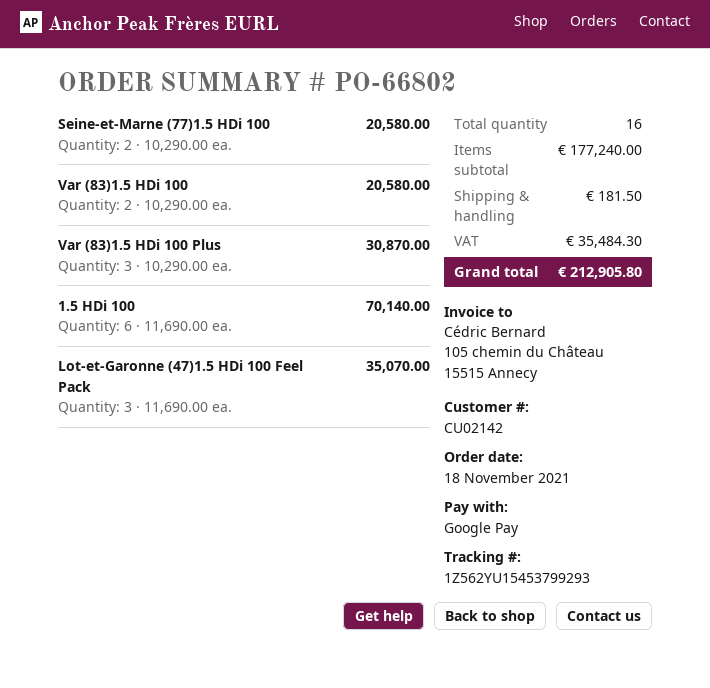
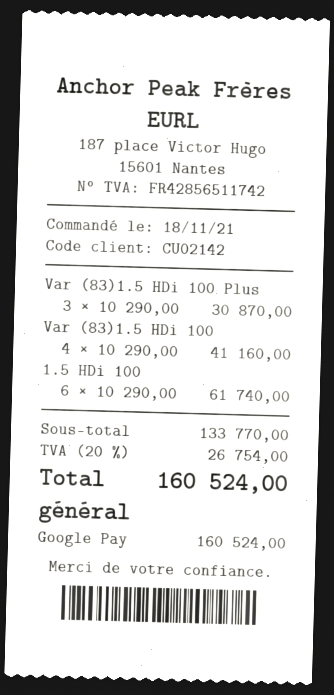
Seine-et-Marne (77)1.5 HDi 100: 2 x 10290.00 = 20580.00 -> none
Var (83)1.5 HDi 100: 2 x 10290.00 = 20580.00 -> 4 x 10290.00 = 41160.00
1.5 HDi 100: 6 x 11690.00 = 70140.00 -> 6 x 10290.00 = 61740.00
Lot-et-Garonne (47)1.5 HDi 100 Feel Pack: 3 x 11690.00 = 35070.00 -> none
subtotal: 177240.00 -> 133770.00
shipping: 181.50 -> none
tax: 35484.30 -> 26754.00
total: 212905.80 -> 160524.00

